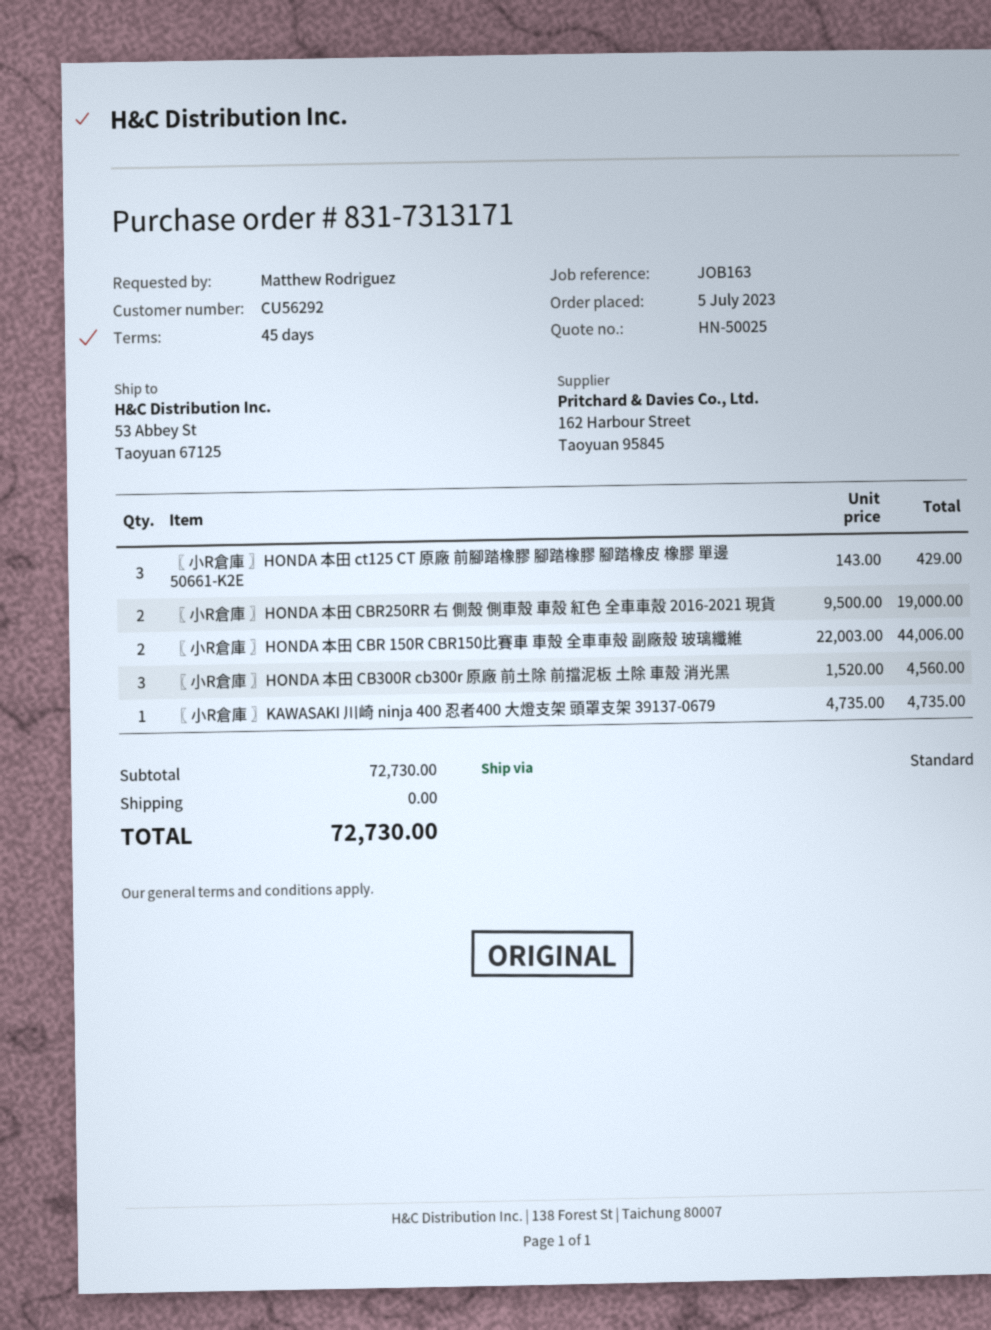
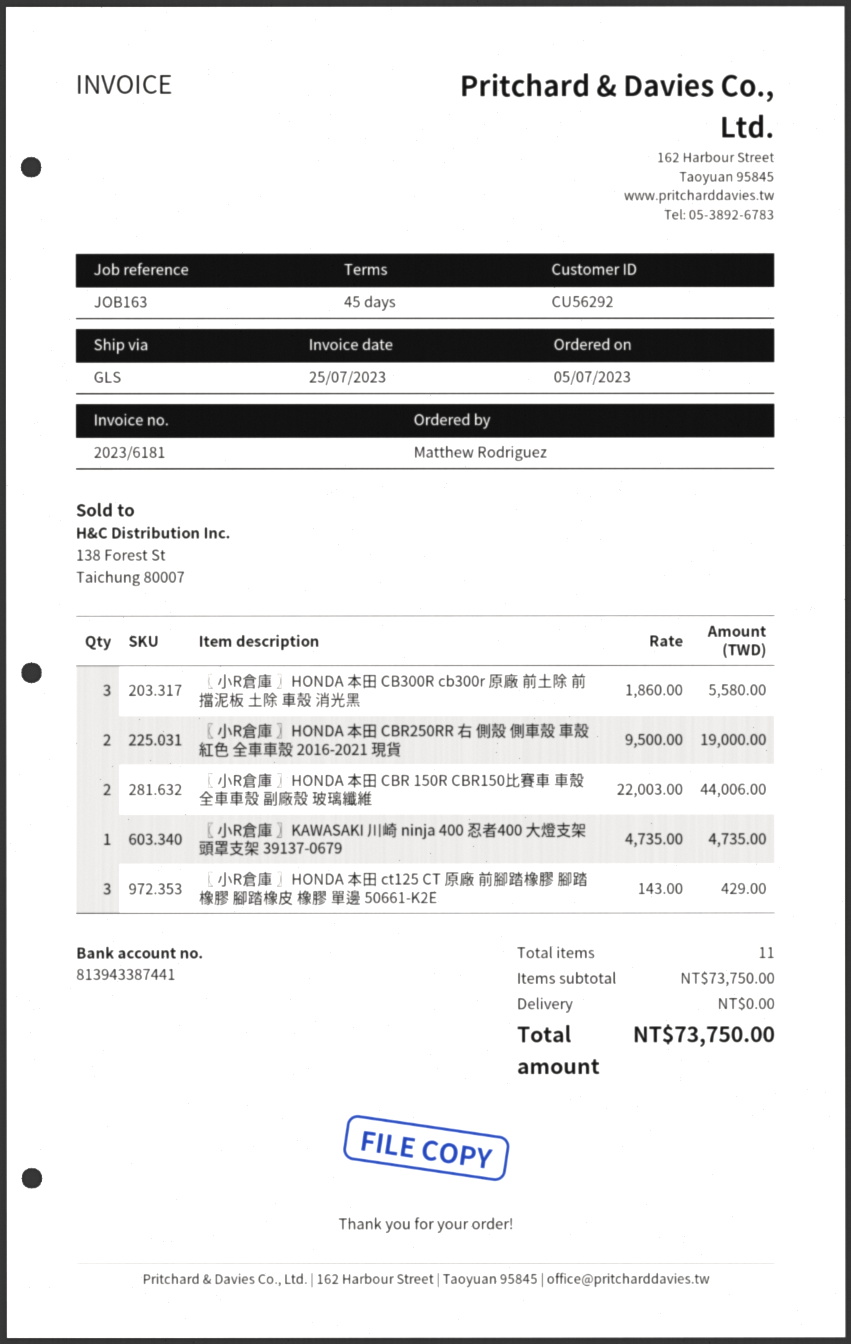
shipping method: standard -> GLS
〖 小R倉庫 〗HONDA 本田 CB300R cb300r 原廠 前土除 前擋泥板 土除 車殼 消光黑: 3 x 1520.00 = 4560.00 -> 3 x 1860.00 = 5580.00
subtotal: 72730.00 -> 73750.00
total: 72730.00 -> 73750.00

